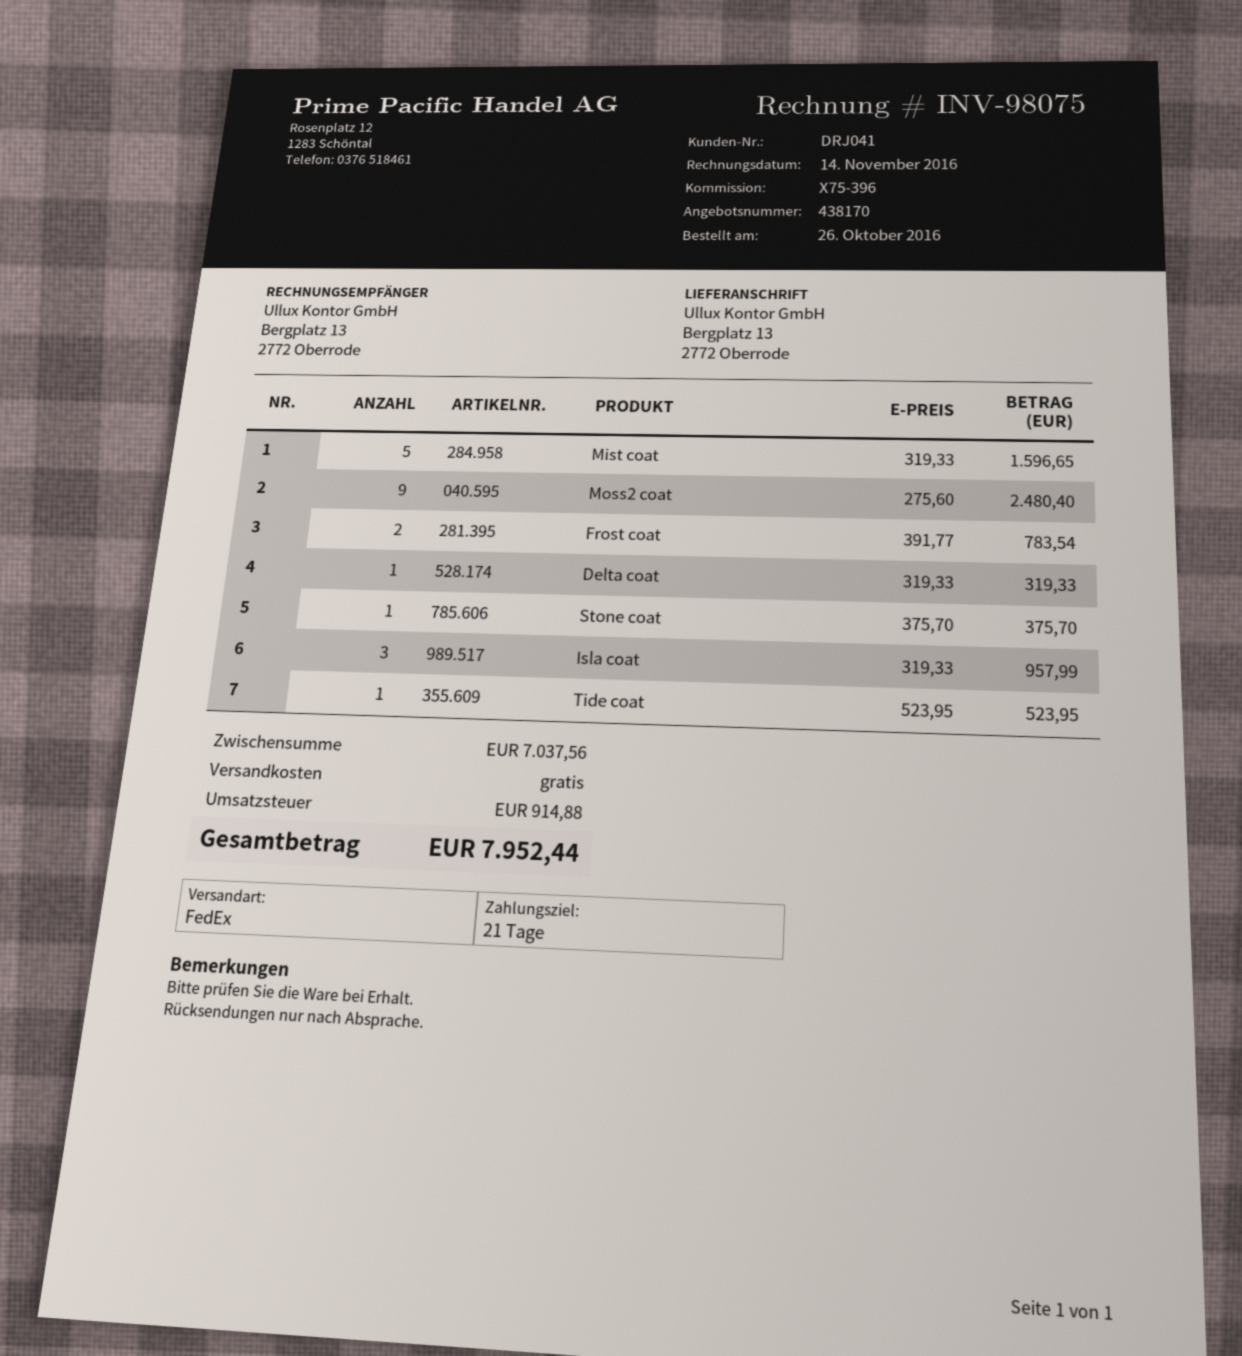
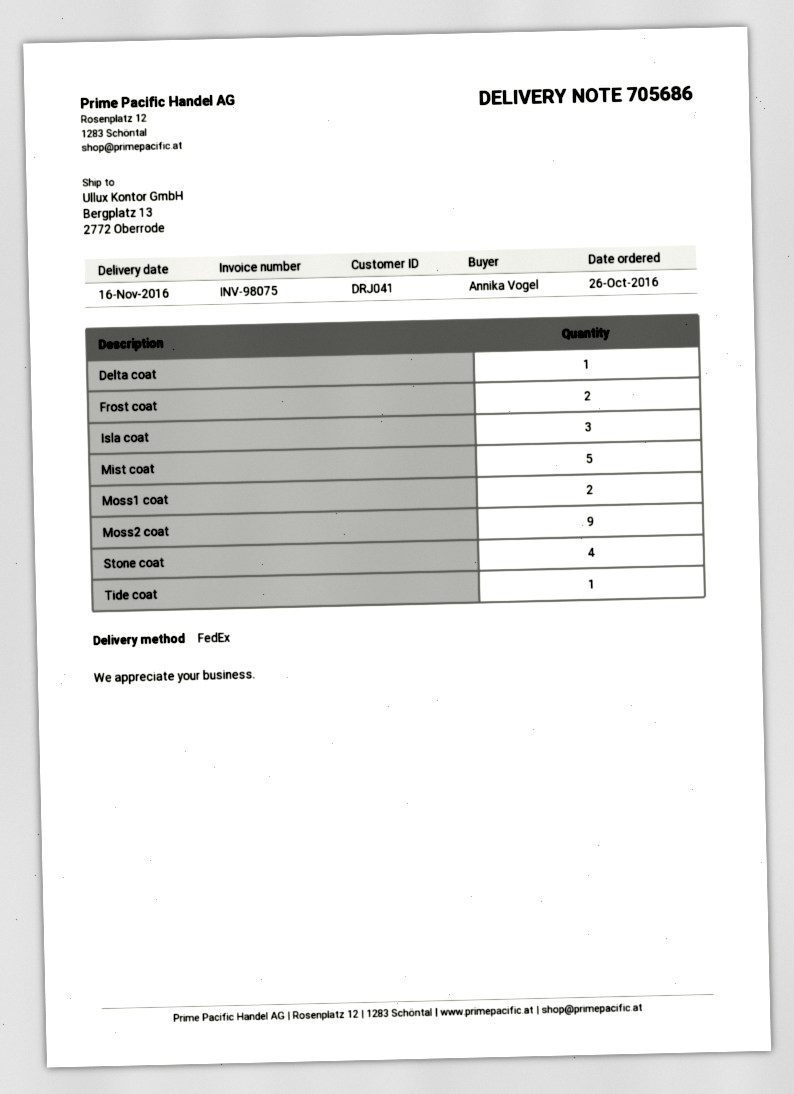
Stone coat: 1 -> 4
Moss1 coat: none -> 2

